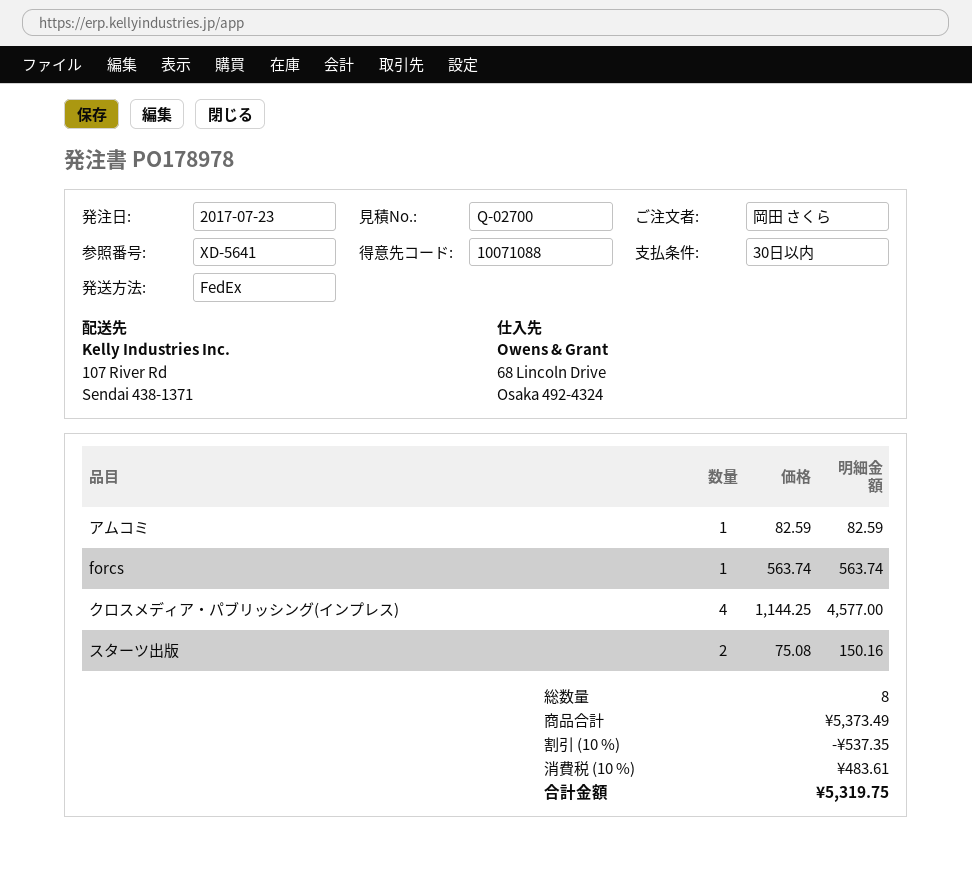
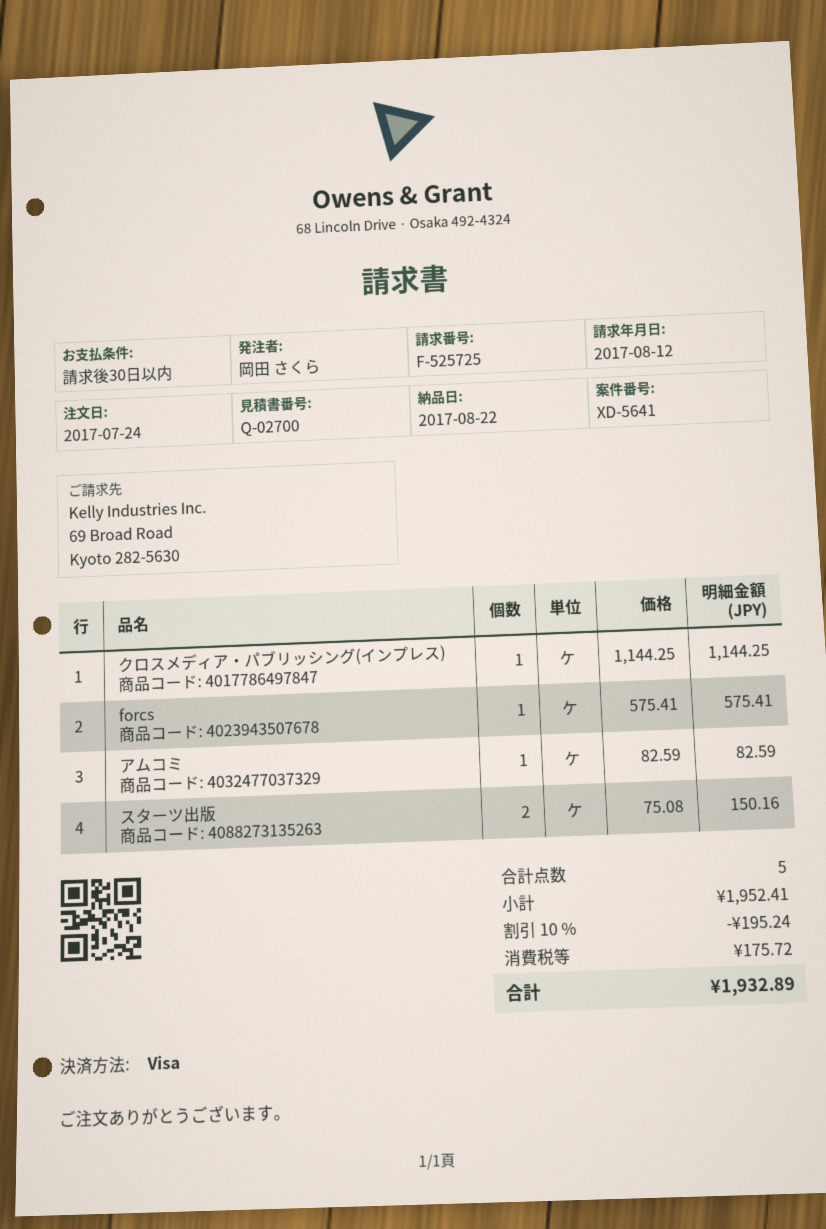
order date: 2017-07-23 -> 2017-07-24
forcs: 1 x 563.74 = 563.74 -> 1 x 575.41 = 575.41
クロスメディア・パブリッシング(インプレス): 4 x 1144.25 = 4577.00 -> 1 x 1144.25 = 1144.25
total quantity: 8 -> 5
subtotal: 5373.49 -> 1952.41
discount: 10% = 537.35 -> 10% = 195.24
tax: 483.61 -> 175.72
total: 5319.75 -> 1932.89

